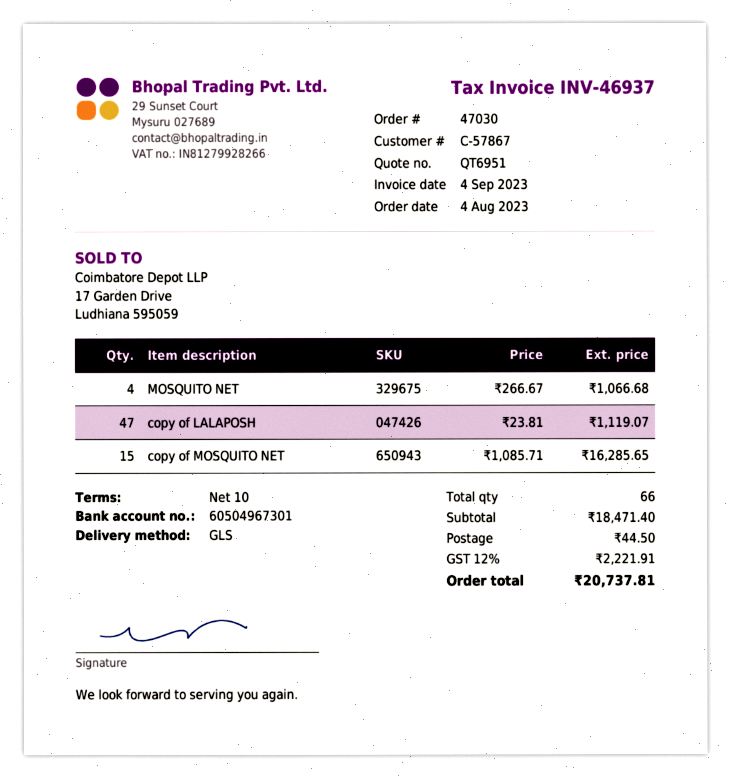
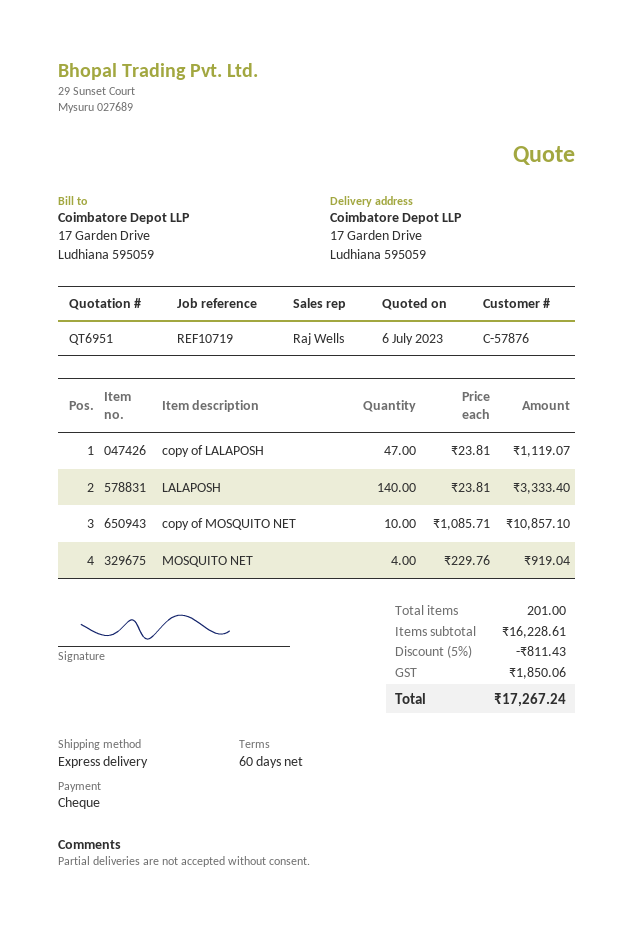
payment terms: 10 days -> 60 days
customer number: C-57867 -> C-57876
shipping method: GLS -> express
MOSQUITO NET: 4 x 266.67 = 1066.68 -> 4 x 229.76 = 919.04
copy of MOSQUITO NET: 15 x 1085.71 = 16285.65 -> 10 x 1085.71 = 10857.10
LALAPOSH: none -> 140 x 23.81 = 3333.40
total quantity: 66 -> 201
subtotal: 18471.40 -> 16228.61
discount: none -> 5% = 811.43
shipping: 44.50 -> none
tax: 2221.91 -> 1850.06
total: 20737.81 -> 17267.24

